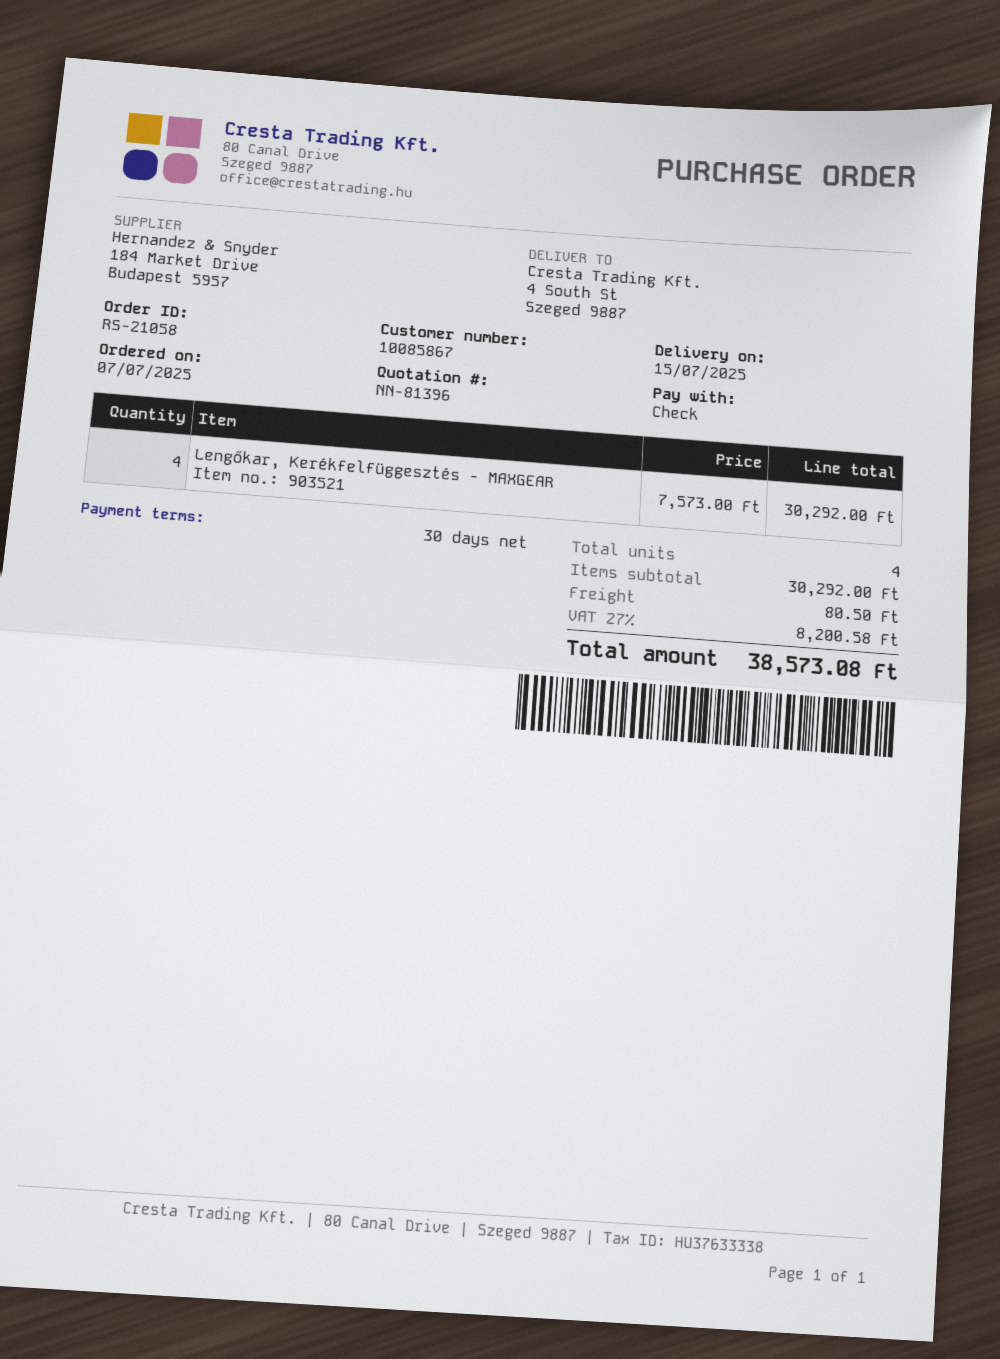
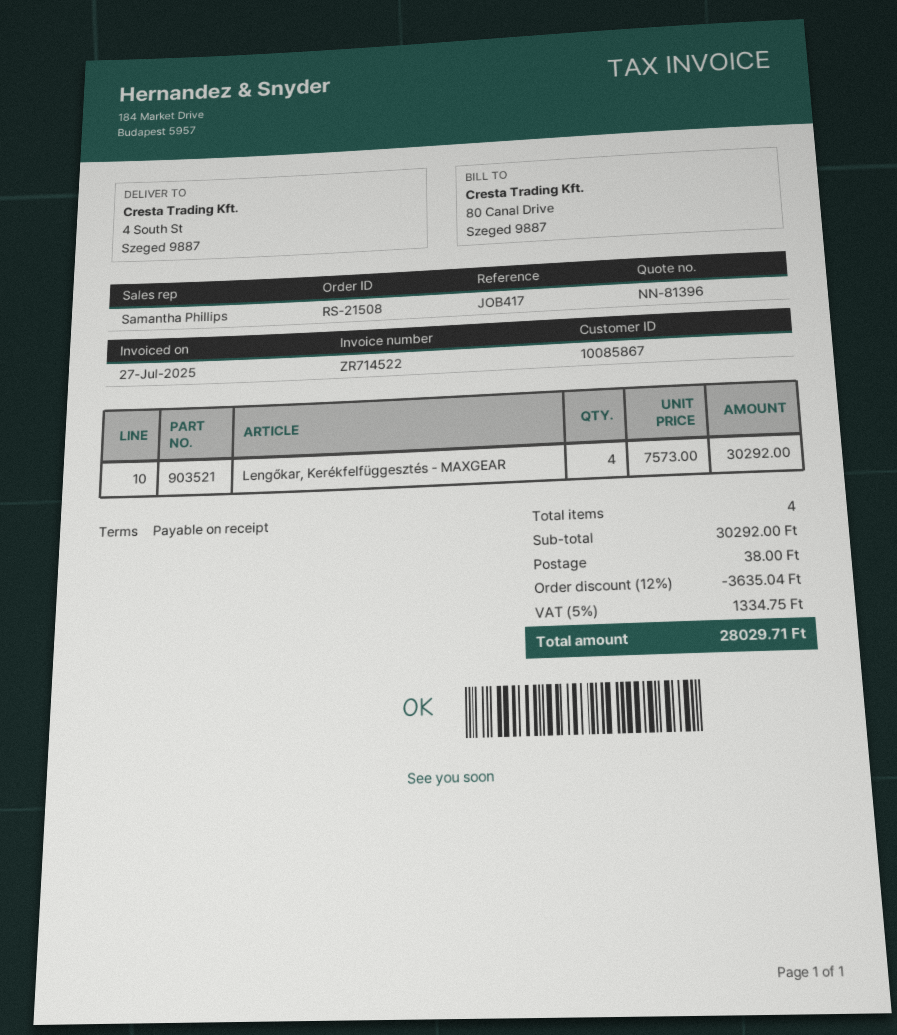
order number: RS-21058 -> RS-21508
payment terms: 30 days -> on receipt
discount: none -> 12% = 3635.04
shipping: 80.50 -> 38.00
tax: 27% = 8200.58 -> 5% = 1334.75
total: 38573.08 -> 28029.71

